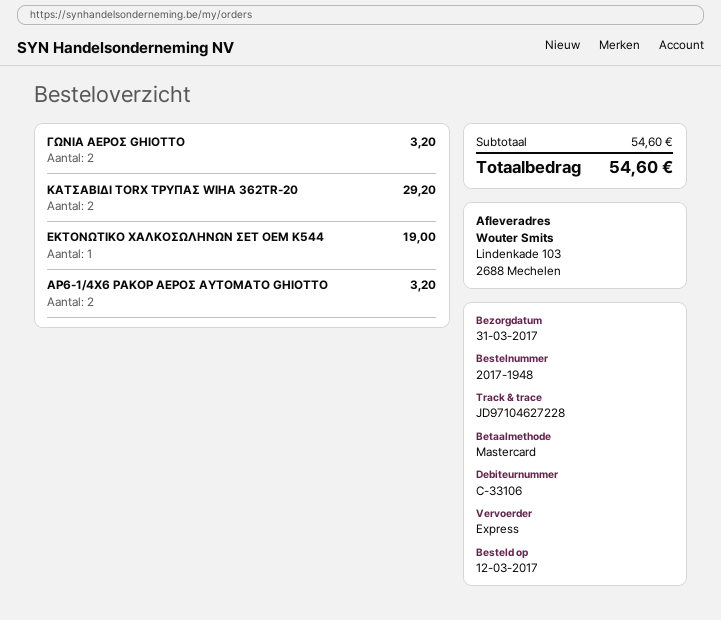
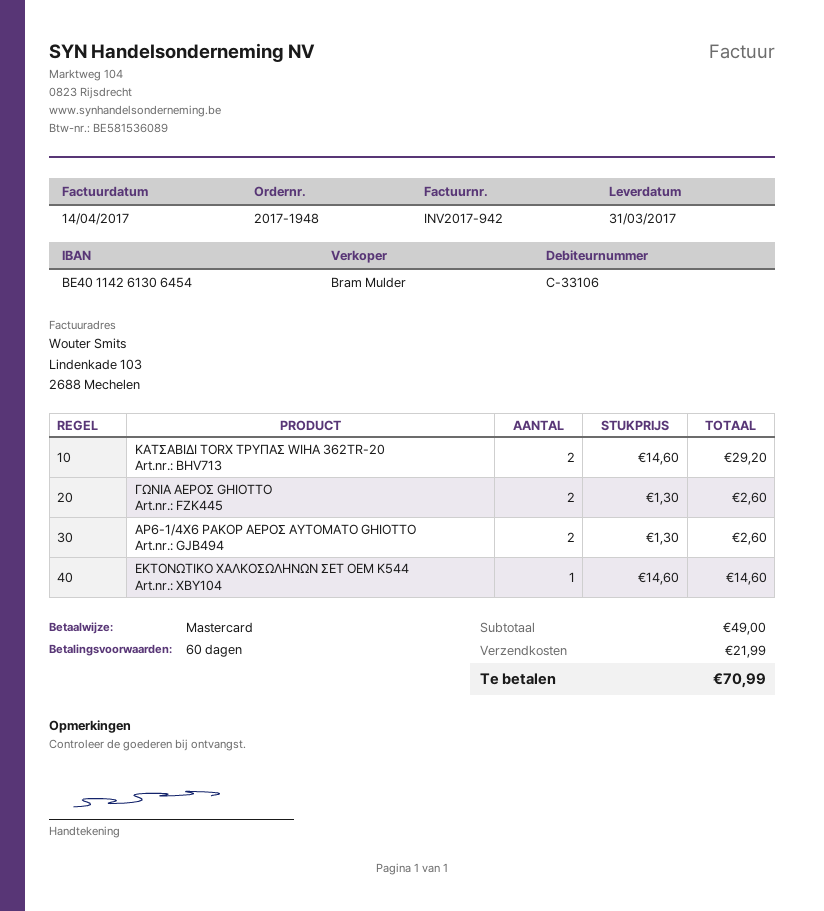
ΓΩΝΙΑ ΑΕΡΟΣ GHIOTTO: 2 for 3.20 -> 2 for 2.60
ΕΚΤΟΝΩΤΙΚΟ ΧΑΛΚΟΣΩΛΗΝΩΝ ΣΕΤ OEM K544: 1 for 19.00 -> 1 for 14.60
AP6-1/4X6 ΡΑΚΟΡ ΑΕΡΟΣ ΑΥΤΟΜΑΤΟ GHIOTTO: 2 for 3.20 -> 2 for 2.60
subtotal: 54.60 -> 49.00
shipping: none -> 21.99
total: 54.60 -> 70.99

